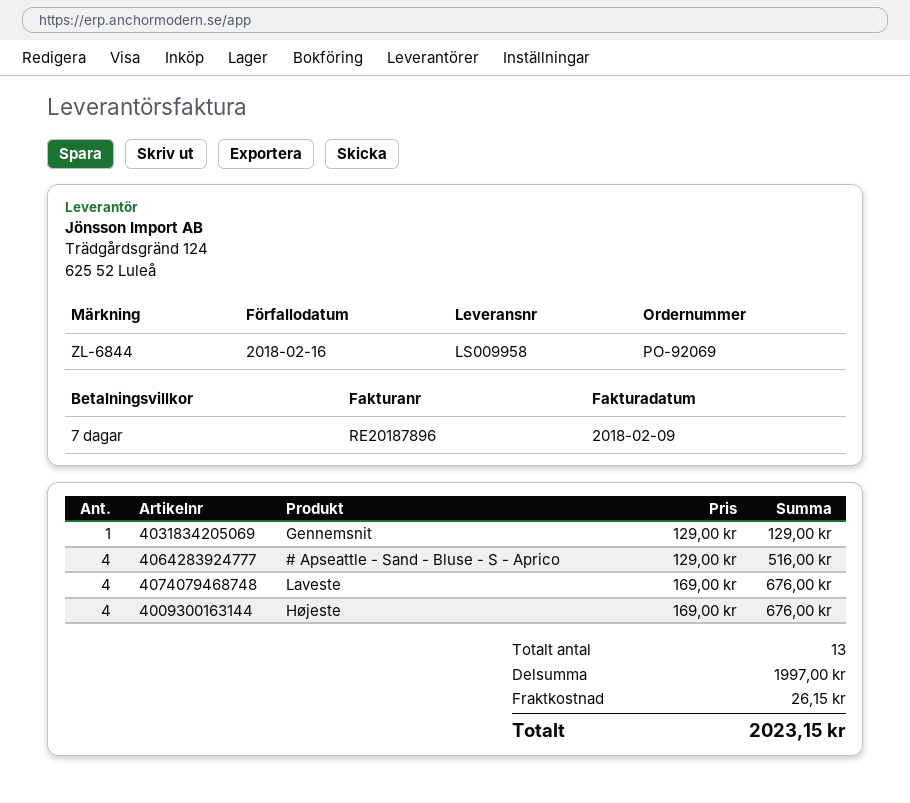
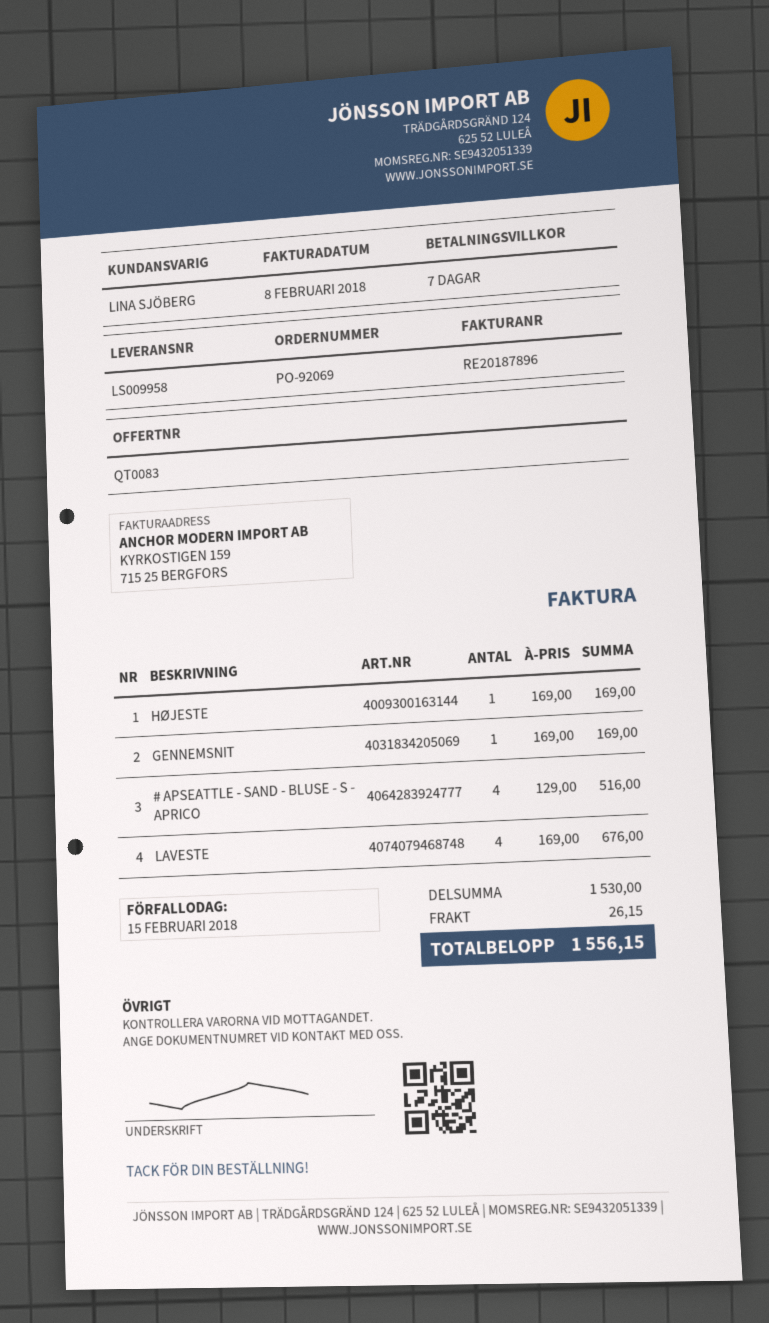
invoice date: 2018-02-09 -> 2018-02-08
due date: 2018-02-16 -> 2018-02-15
Gennemsnit: 1 x 129.00 = 129.00 -> 1 x 169.00 = 169.00
Højeste: 4 x 169.00 = 676.00 -> 1 x 169.00 = 169.00
subtotal: 1997.00 -> 1530.00
total: 2023.15 -> 1556.15

